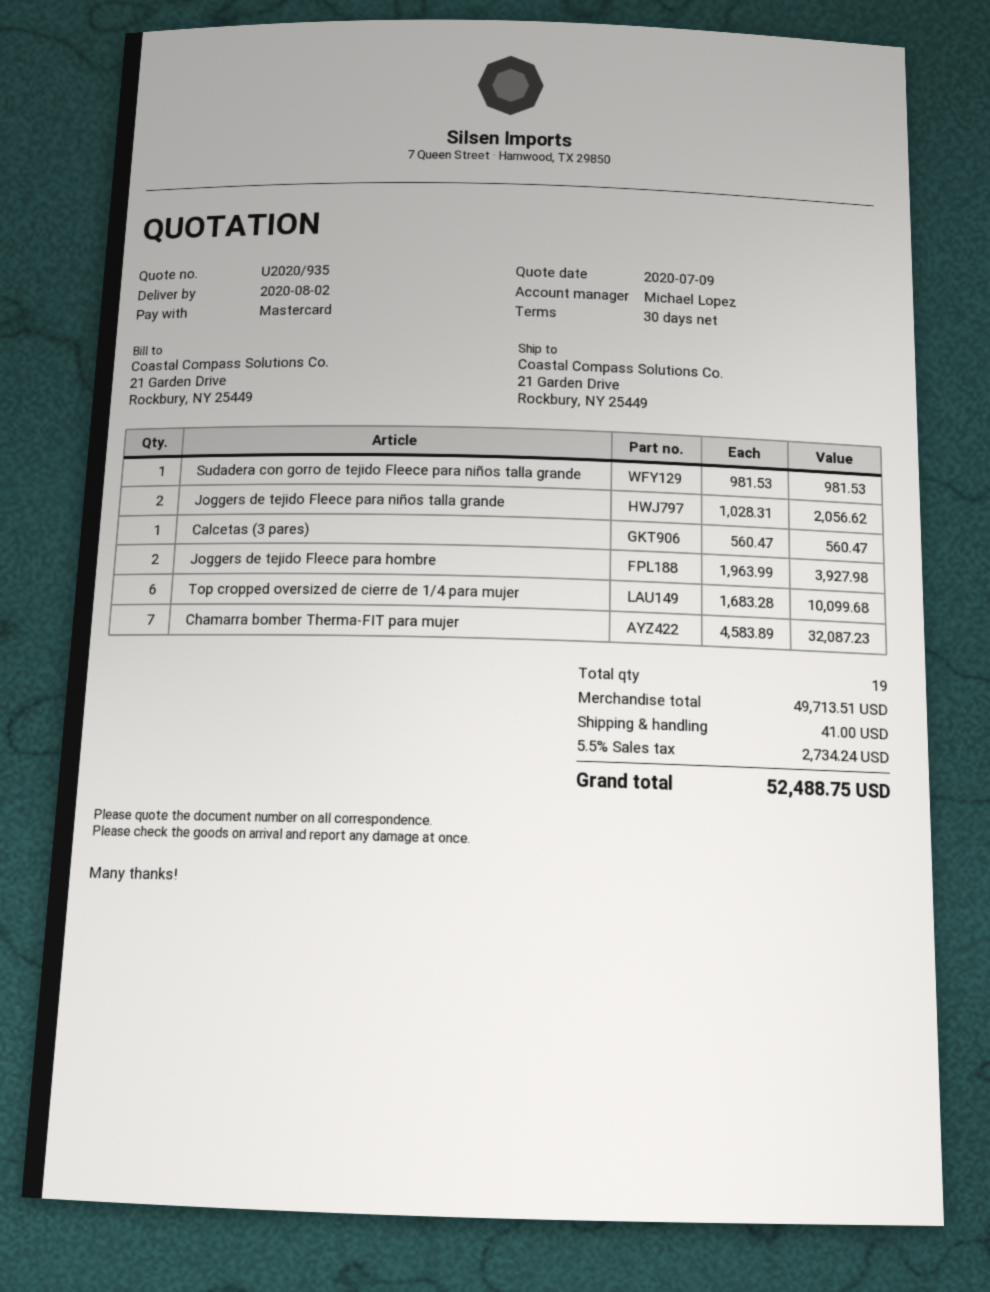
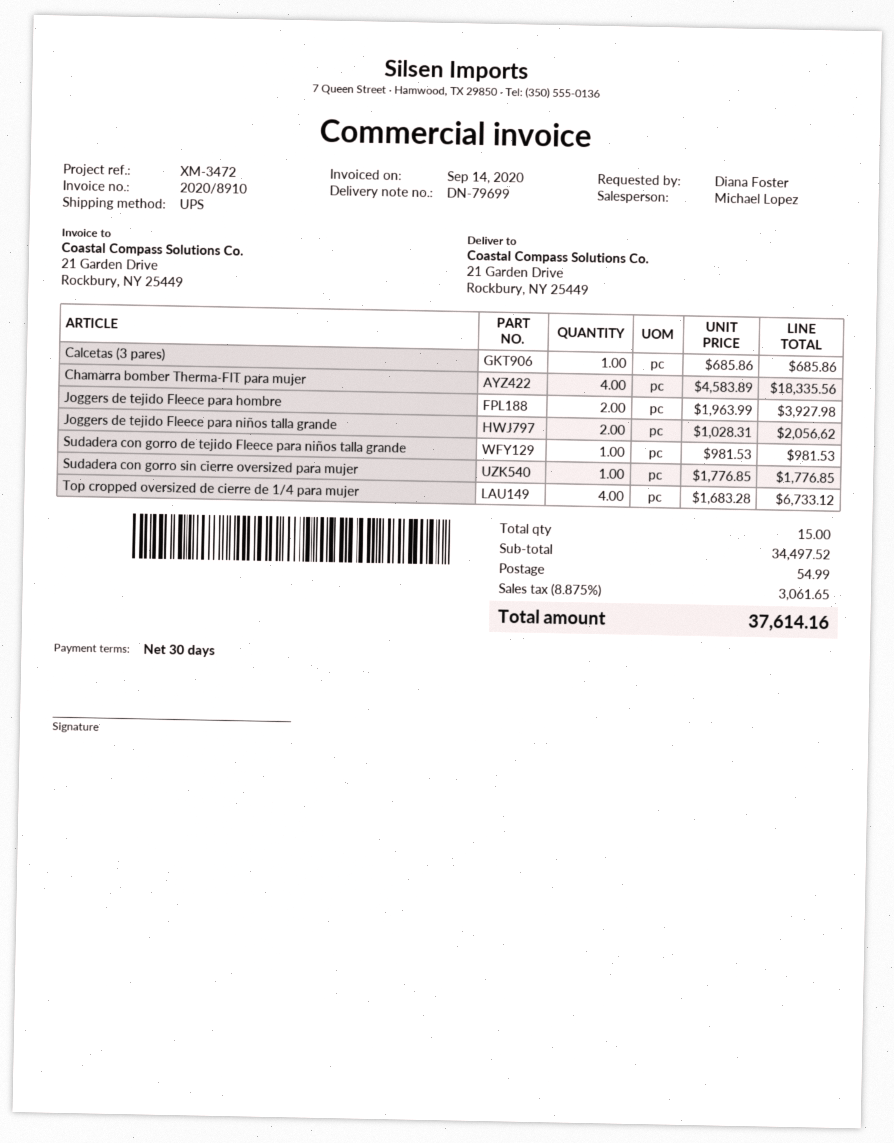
Calcetas (3 pares): 1 x 560.47 = 560.47 -> 1 x 685.86 = 685.86
Top cropped oversized de cierre de 1/4 para mujer: 6 x 1683.28 = 10099.68 -> 4 x 1683.28 = 6733.12
Chamarra bomber Therma-FIT para mujer: 7 x 4583.89 = 32087.23 -> 4 x 4583.89 = 18335.56
Sudadera con gorro sin cierre oversized para mujer: none -> 1 x 1776.85 = 1776.85
total quantity: 19 -> 15
subtotal: 49713.51 -> 34497.52
shipping: 41.00 -> 54.99
tax: 5.5% = 2734.24 -> 8.875% = 3061.65
total: 52488.75 -> 37614.16

